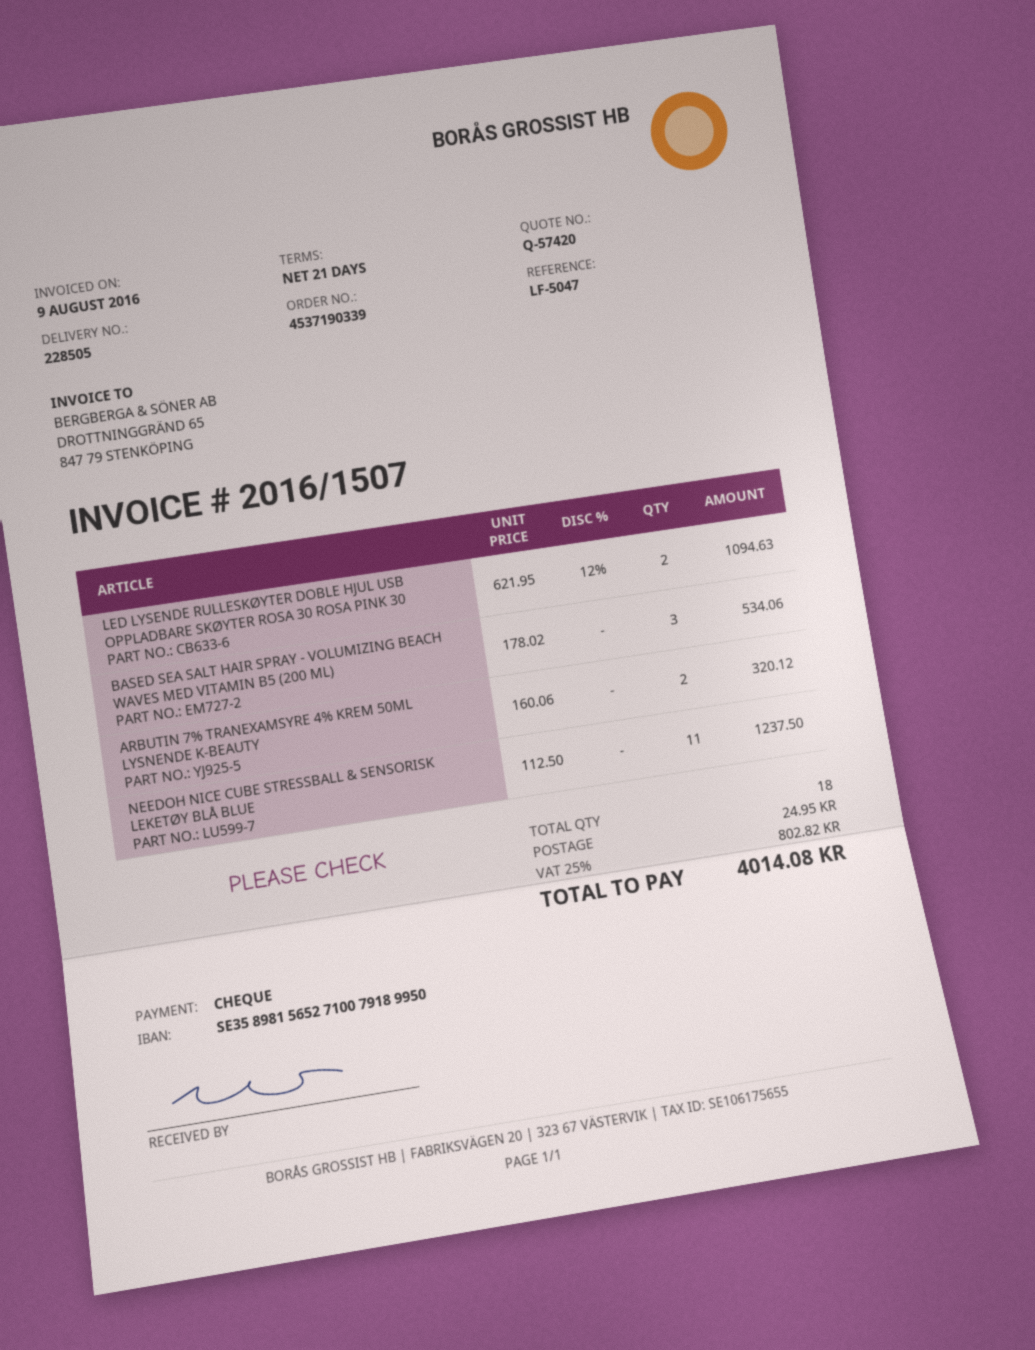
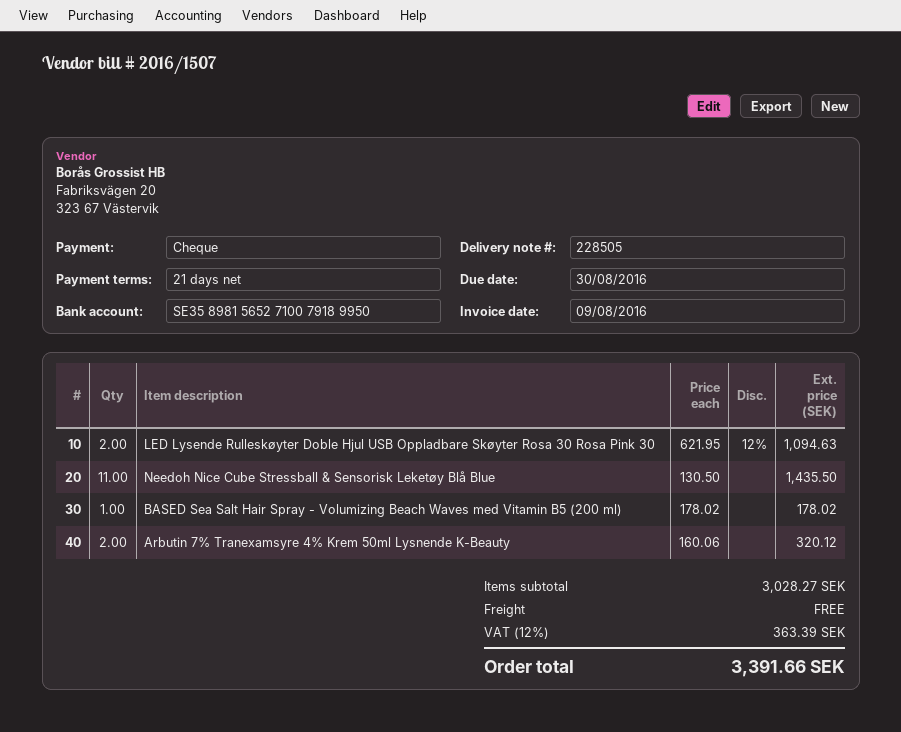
BASED SEA SALT HAIR SPRAY - VOLUMIZING BEACH WAVES MED VITAMIN B5 (200 ML): 3 x 178.02 = 534.06 -> 1 x 178.02 = 178.02
NEEDOH NICE CUBE STRESSBALL & SENSORISK LEKETØY BLÅ BLUE: 11 x 112.50 = 1237.50 -> 11 x 130.50 = 1435.50
shipping: 24.95 -> 0.00
tax: 25% = 802.82 -> 12% = 363.39
total: 4014.08 -> 3391.66

